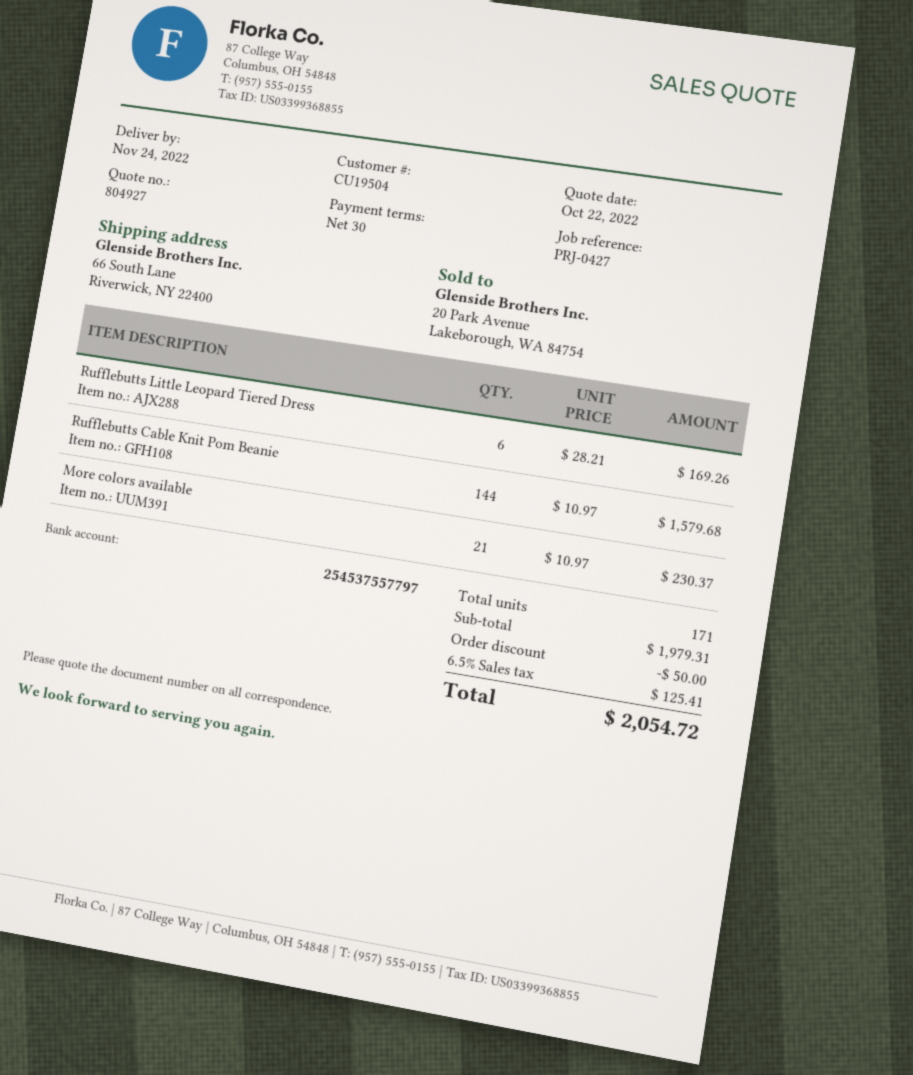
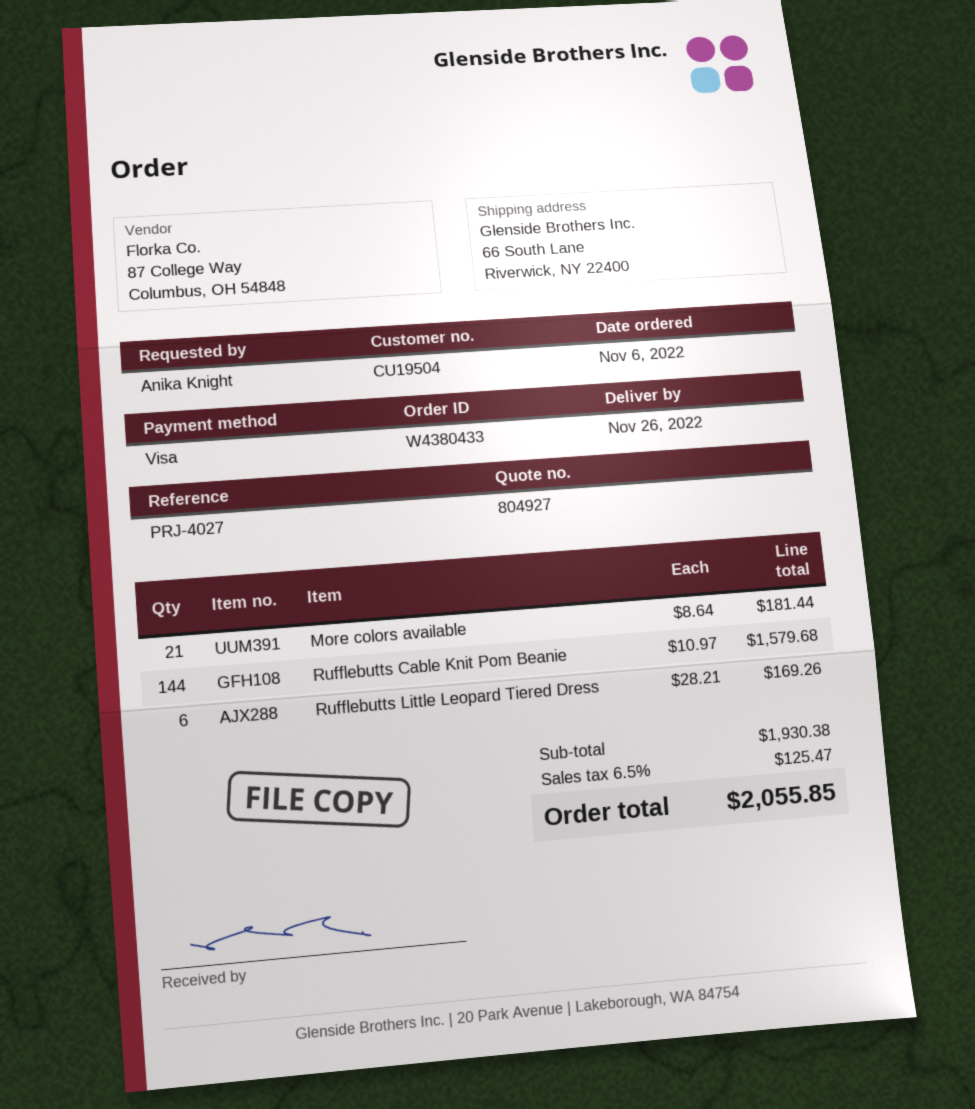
delivery date: 2022-11-24 -> 2022-11-26
reference: PRJ-0427 -> PRJ-4027
More colors available: 21 x 10.97 = 230.37 -> 21 x 8.64 = 181.44
subtotal: 1979.31 -> 1930.38
discount: 50.00 -> none
tax: 6.5% = 125.41 -> 6.5% = 125.47
total: 2054.72 -> 2055.85

